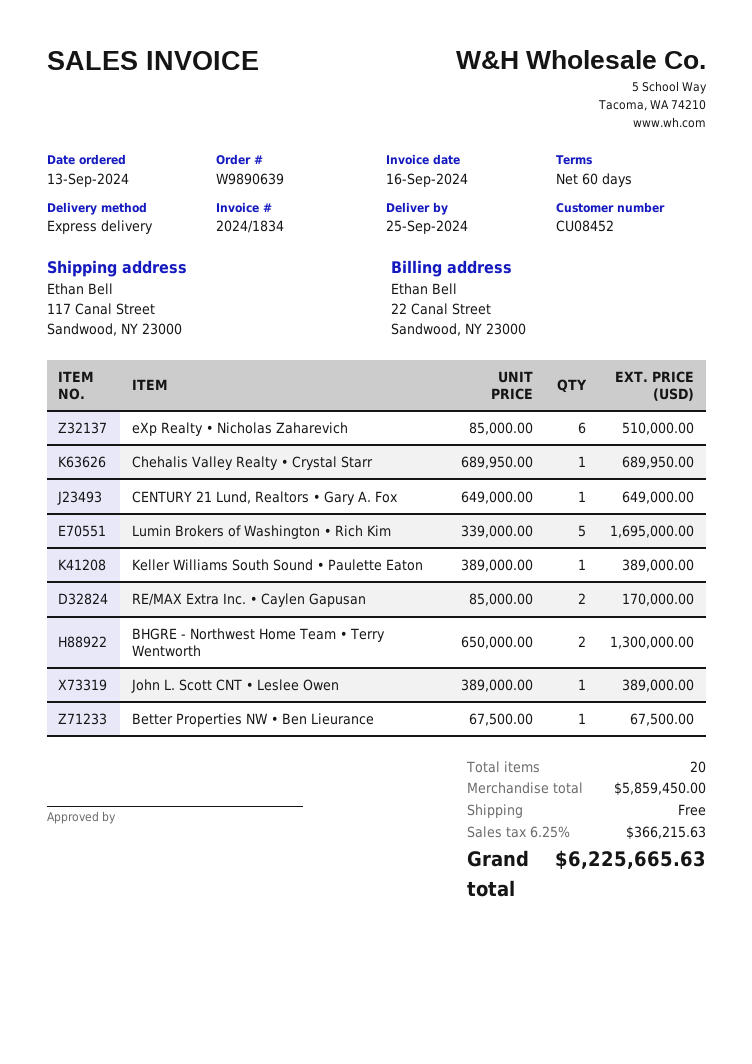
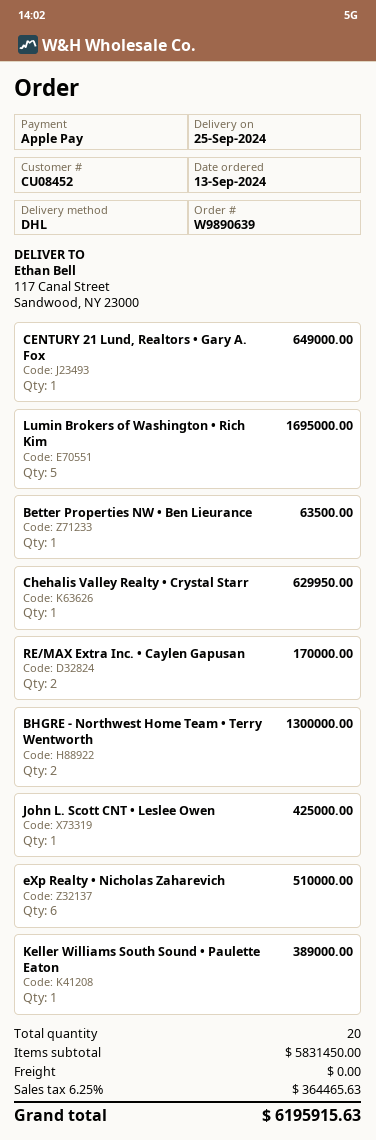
shipping method: express -> DHL
Chehalis Valley Realty • Crystal Starr: 1 for 689950.00 -> 1 for 629950.00
John L. Scott CNT • Leslee Owen: 1 for 389000.00 -> 1 for 425000.00
Better Properties NW • Ben Lieurance: 1 for 67500.00 -> 1 for 63500.00
subtotal: 5859450.00 -> 5831450.00
tax: 6.25% = 366215.63 -> 6.25% = 364465.63
total: 6225665.63 -> 6195915.63

